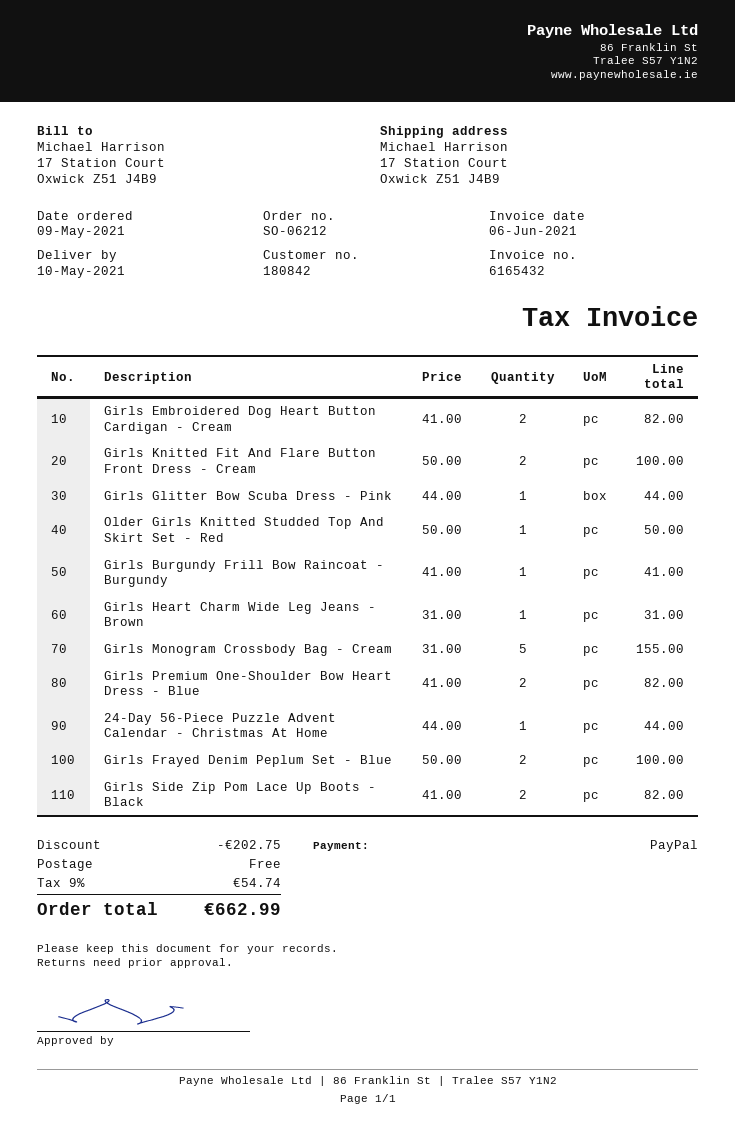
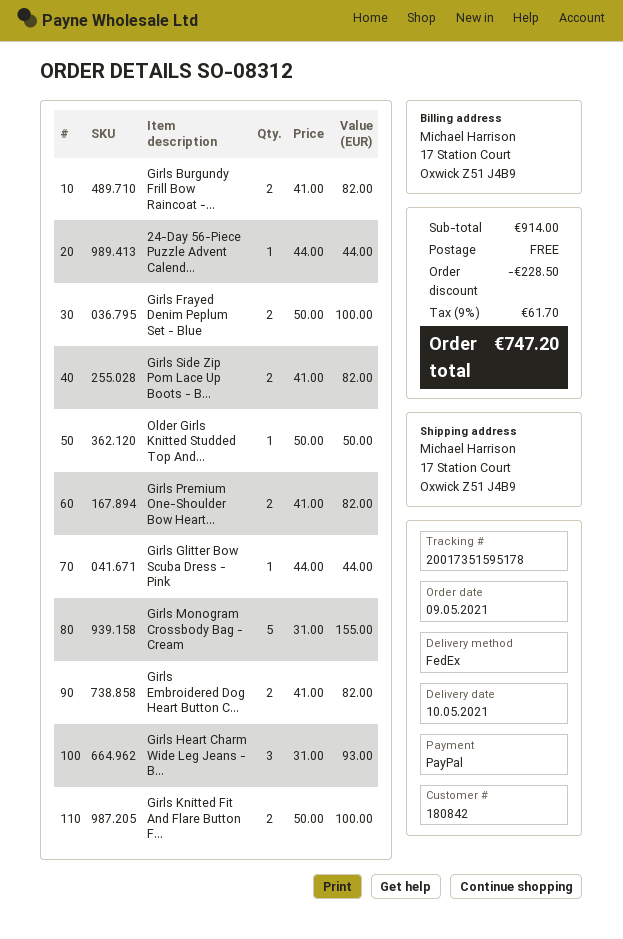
order number: SO-06212 -> SO-08312
Girls Burgundy Frill Bow Raincoat - Burgundy: 1 x 41.00 = 41.00 -> 2 x 41.00 = 82.00
Girls Heart Charm Wide Leg Jeans - Brown: 1 x 31.00 = 31.00 -> 3 x 31.00 = 93.00
discount: 202.75 -> 228.50
tax: 9% = 54.74 -> 9% = 61.70
total: 662.99 -> 747.20

